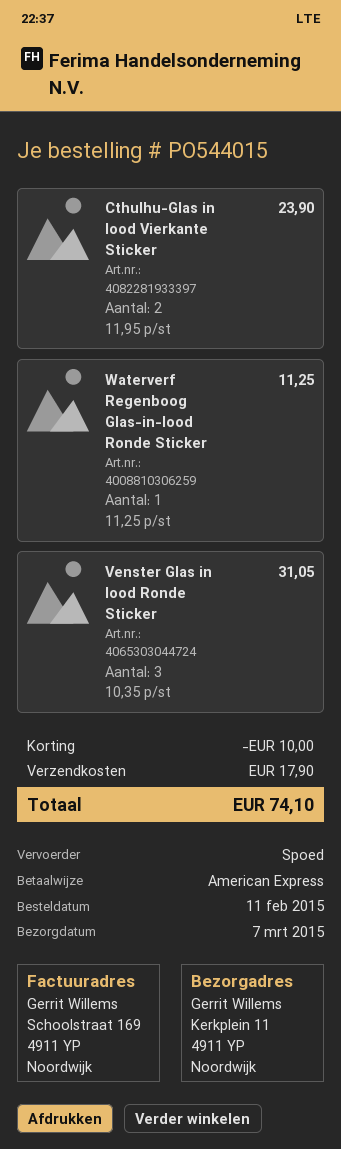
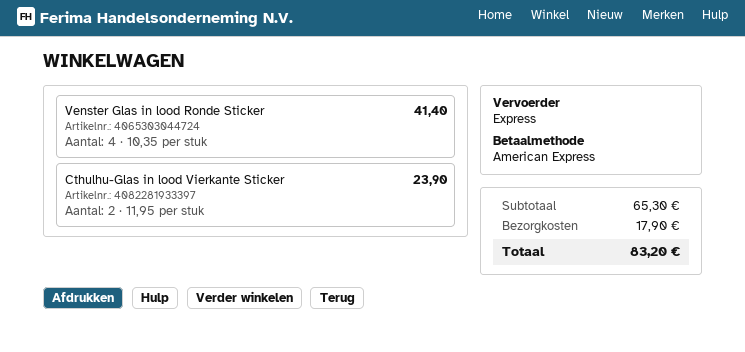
Waterverf Regenboog Glas-in-lood Ronde Sticker: 1 x 11.25 = 11.25 -> none
Venster Glas in lood Ronde Sticker: 3 x 10.35 = 31.05 -> 4 x 10.35 = 41.40
discount: 10.00 -> none
total: 74.10 -> 83.20

